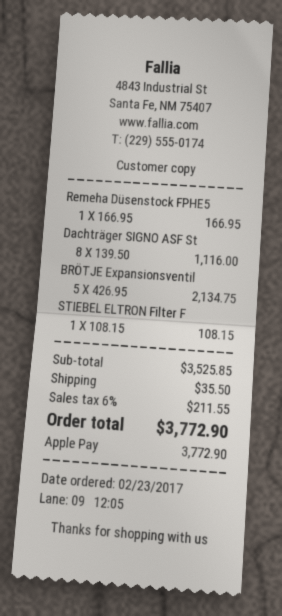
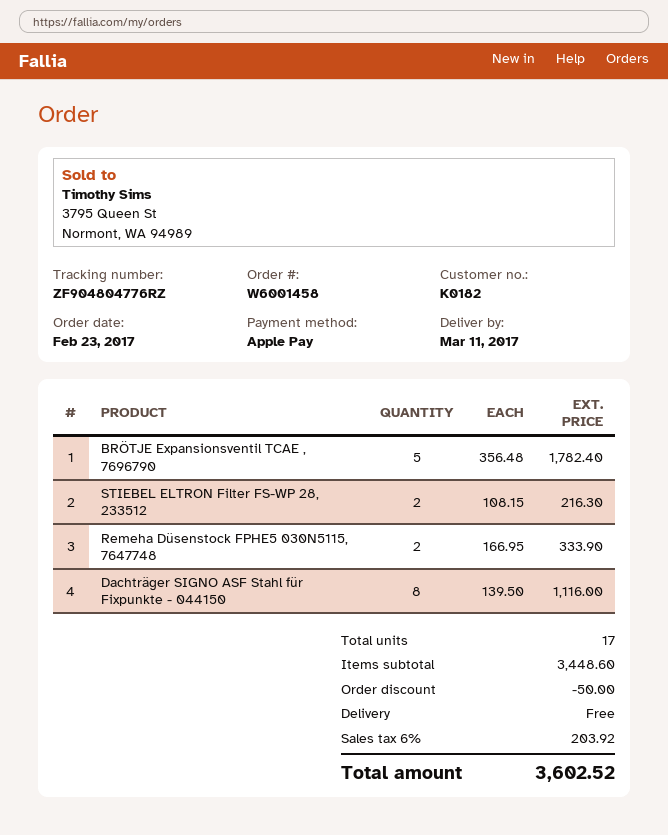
Remeha Düsenstock FPHE5: 1 x 166.95 = 166.95 -> 2 x 166.95 = 333.90
BRÖTJE Expansionsventil: 5 x 426.95 = 2134.75 -> 5 x 356.48 = 1782.40
STIEBEL ELTRON Filter F: 1 x 108.15 = 108.15 -> 2 x 108.15 = 216.30
subtotal: 3525.85 -> 3448.60
discount: none -> 50.00
shipping: 35.50 -> 0.00
tax: 6% = 211.55 -> 6% = 203.92
total: 3772.90 -> 3602.52

